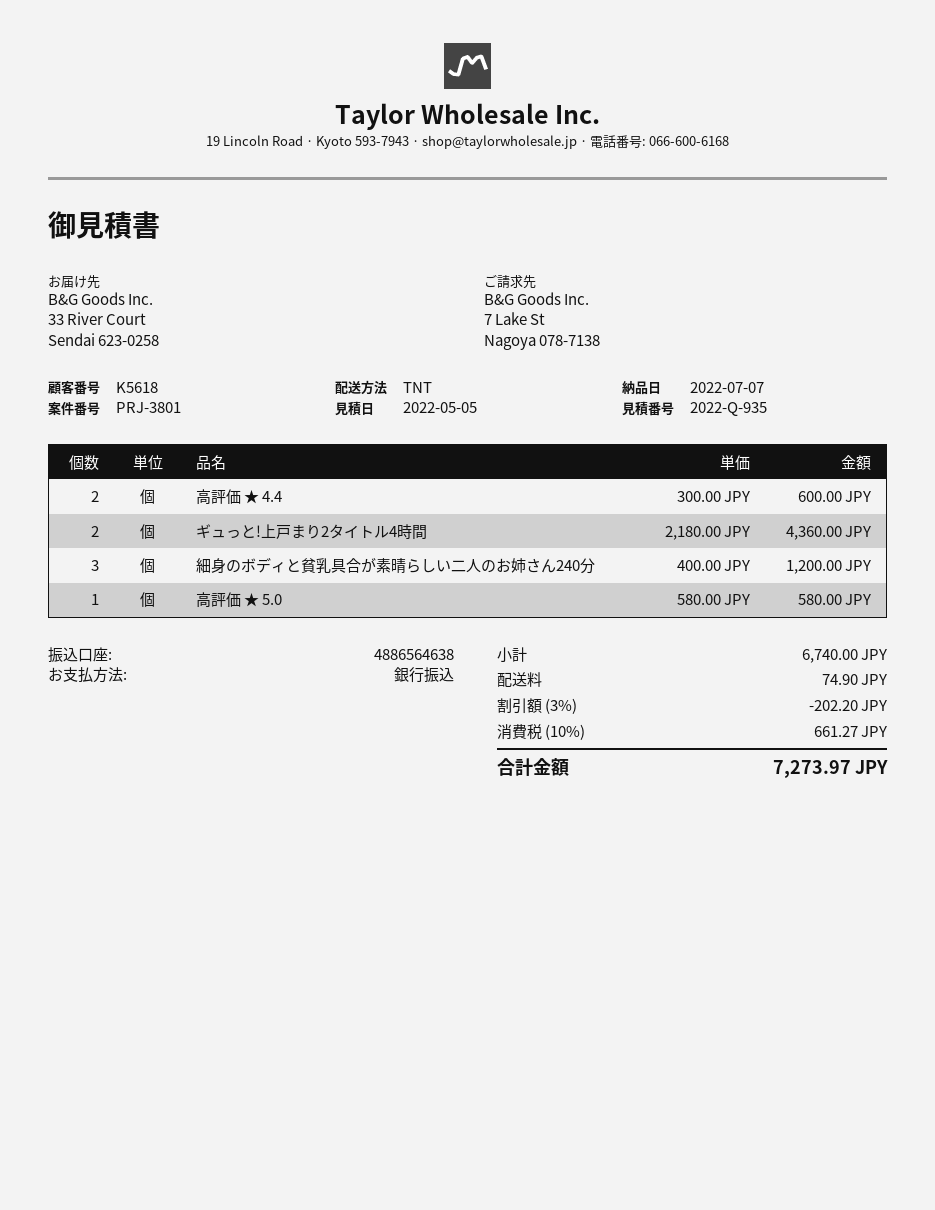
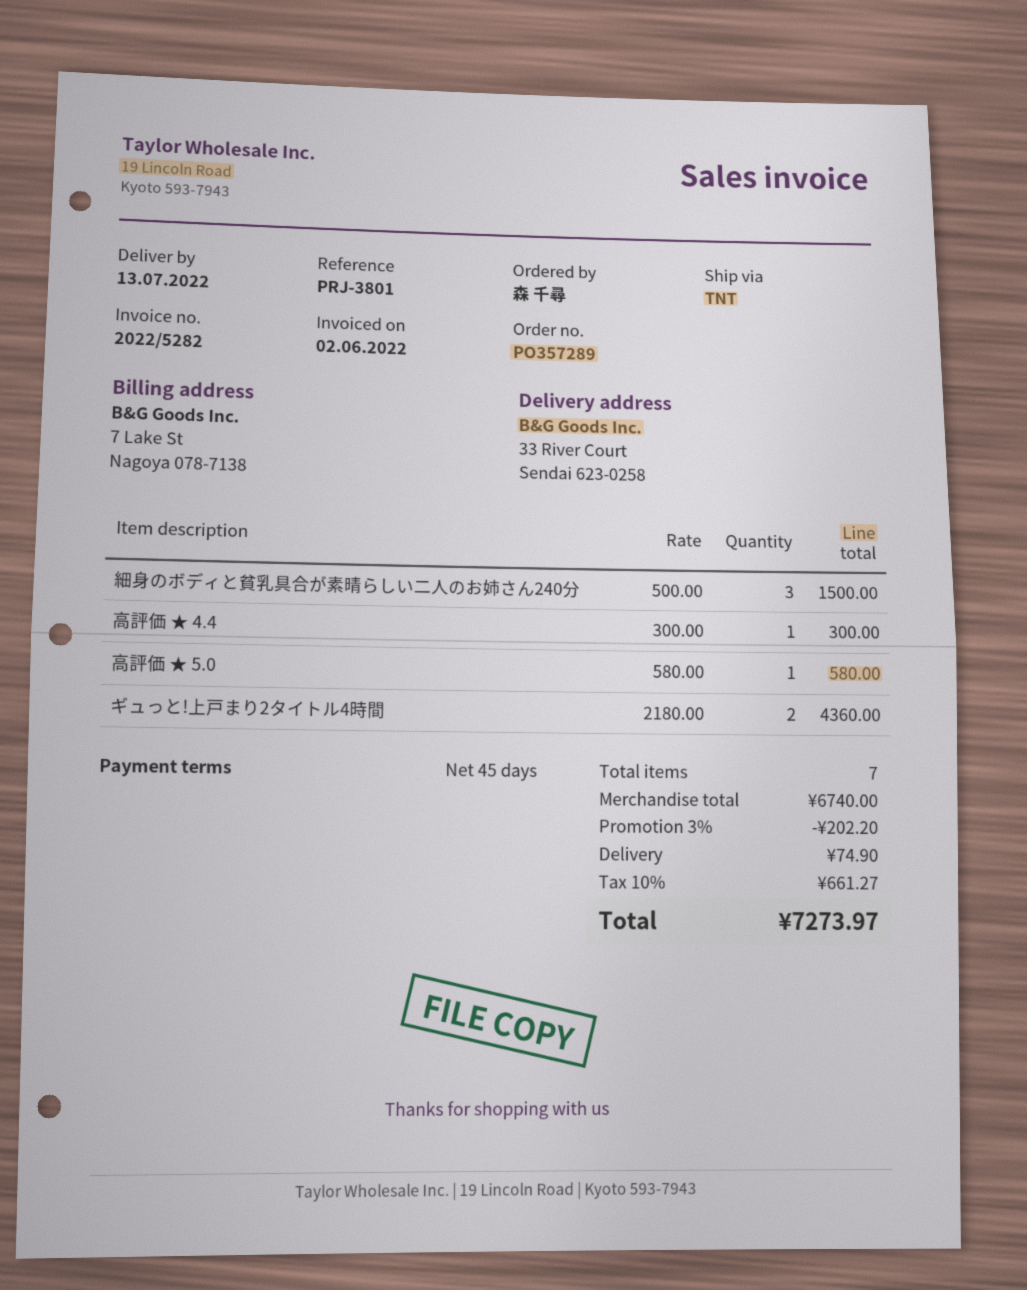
delivery date: 2022-07-07 -> 2022-07-13
高評価 ★ 4.4: 2 x 300.00 = 600.00 -> 1 x 300.00 = 300.00
細身のボディと貧乳具合が素晴らしい二人のお姉さん240分: 3 x 400.00 = 1200.00 -> 3 x 500.00 = 1500.00

